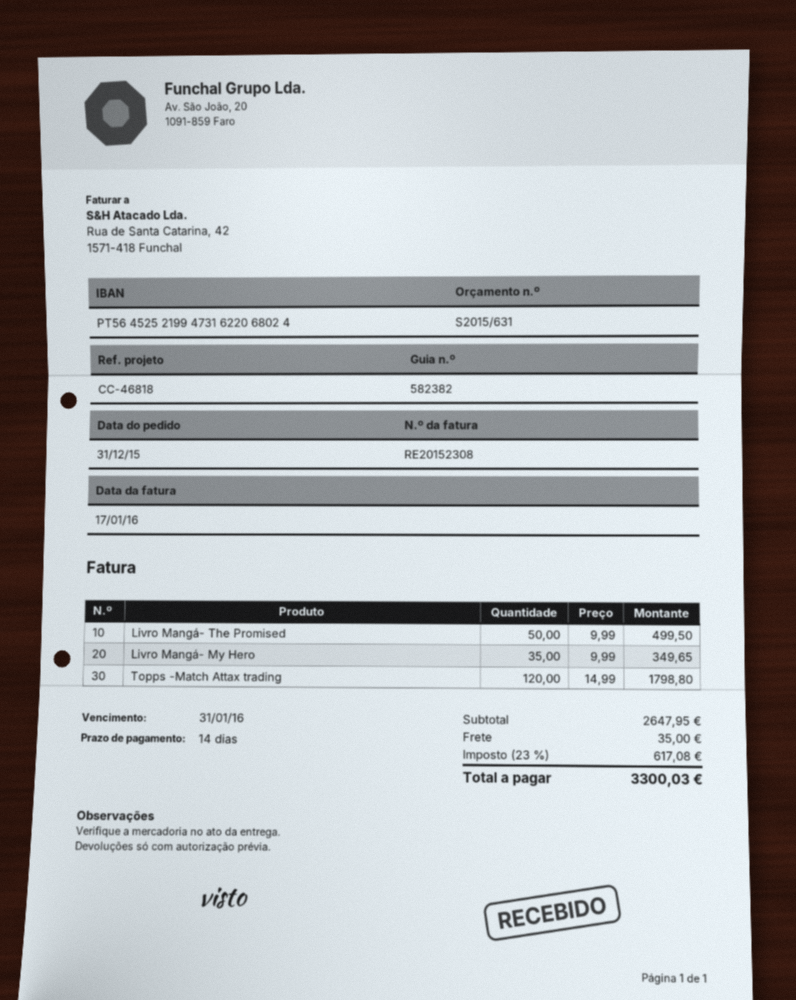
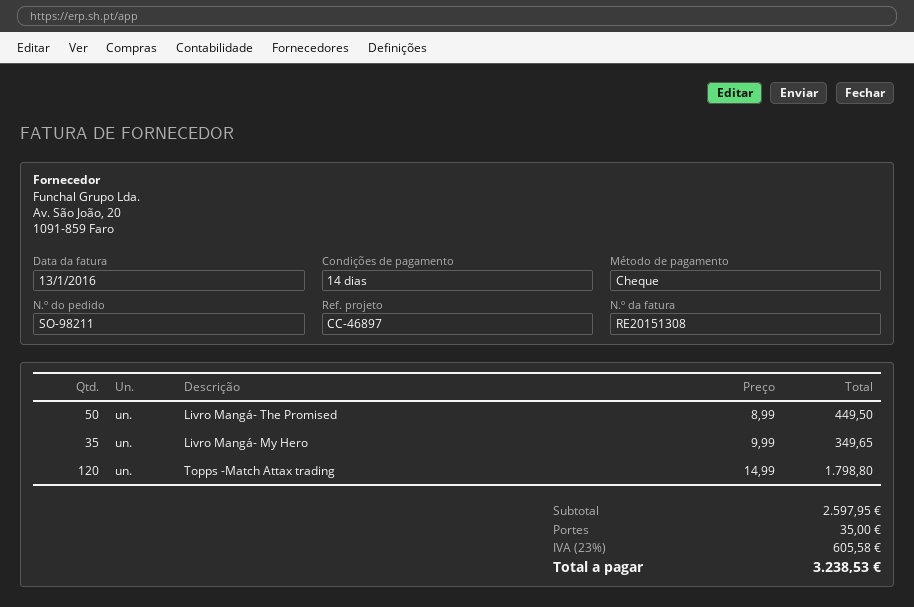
invoice number: RE20152308 -> RE20151308
invoice date: 2016-01-17 -> 2016-01-13
reference: CC-46818 -> CC-46897
Livro Mangá- The Promised: 50 x 9.99 = 499.50 -> 50 x 8.99 = 449.50
subtotal: 2647.95 -> 2597.95
tax: 23% = 617.08 -> 23% = 605.58
total: 3300.03 -> 3238.53

